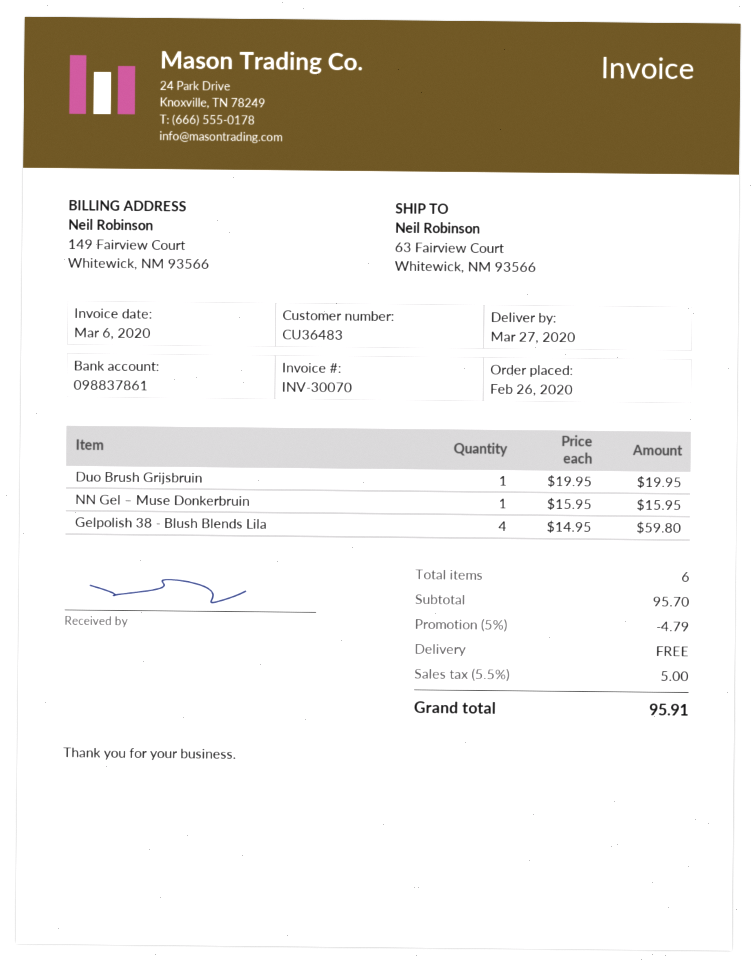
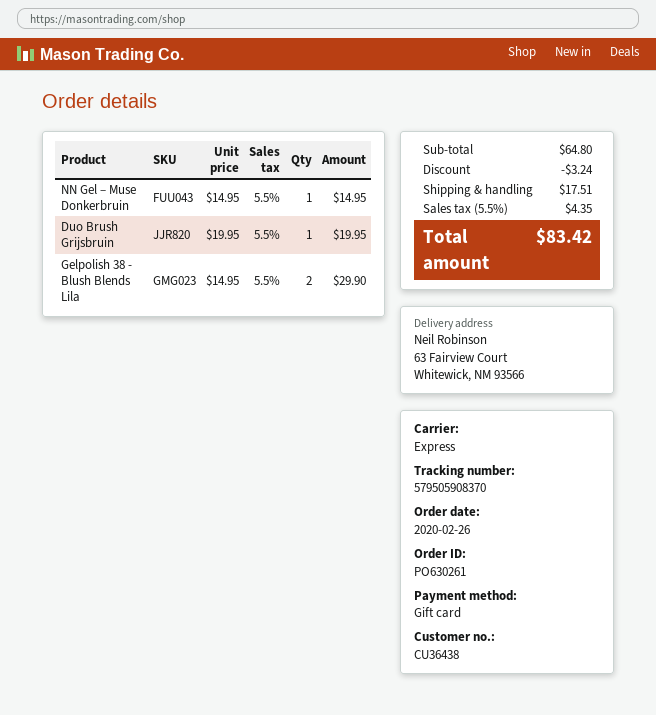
customer number: CU36483 -> CU36438
NN Gel – Muse Donkerbruin: 1 x 15.95 = 15.95 -> 1 x 14.95 = 14.95
Gelpolish 38 - Blush Blends Lila: 4 x 14.95 = 59.80 -> 2 x 14.95 = 29.90
subtotal: 95.70 -> 64.80
discount: 4.79 -> 3.24
shipping: 0.00 -> 17.51
tax: 5.5% = 5.00 -> 5.5% = 4.35
total: 95.91 -> 83.42

